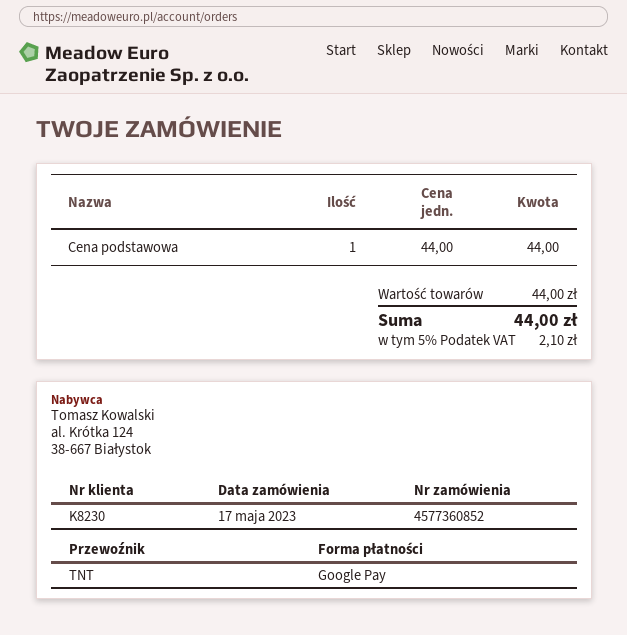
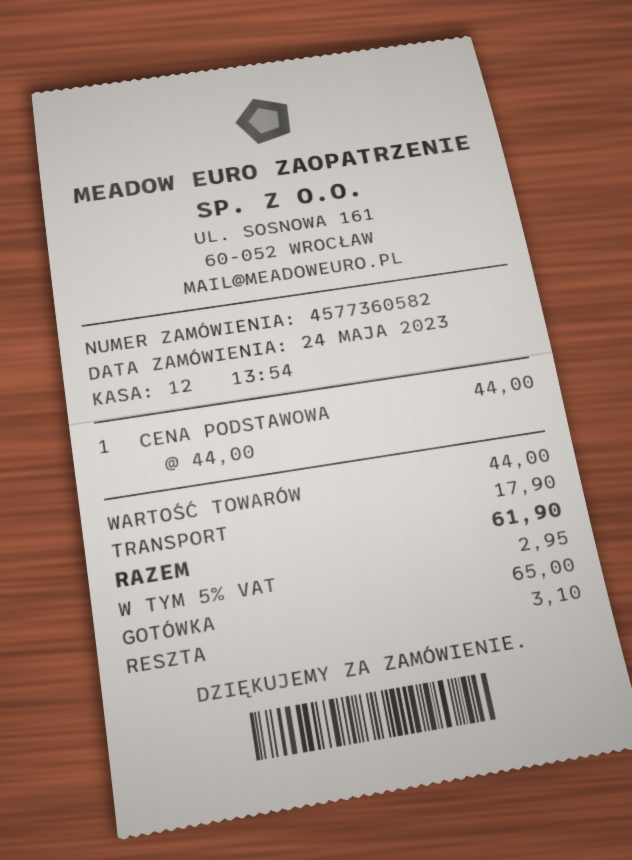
order number: 4577360852 -> 4577360582
order date: 2023-05-17 -> 2023-05-24
payment method: Google Pay -> cash
shipping: none -> 17.90
tax: 5% = 2.10 -> 5% = 2.95
total: 44.00 -> 61.90

